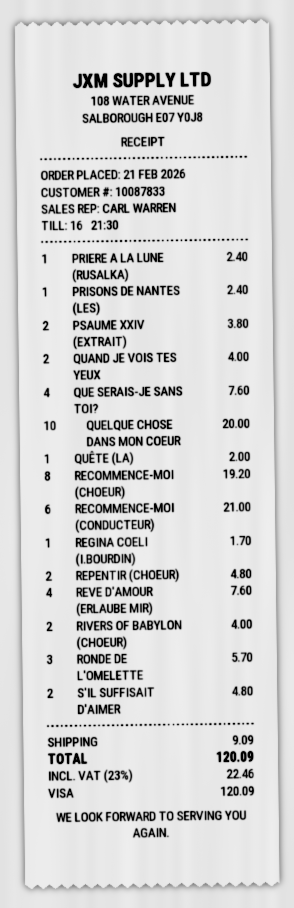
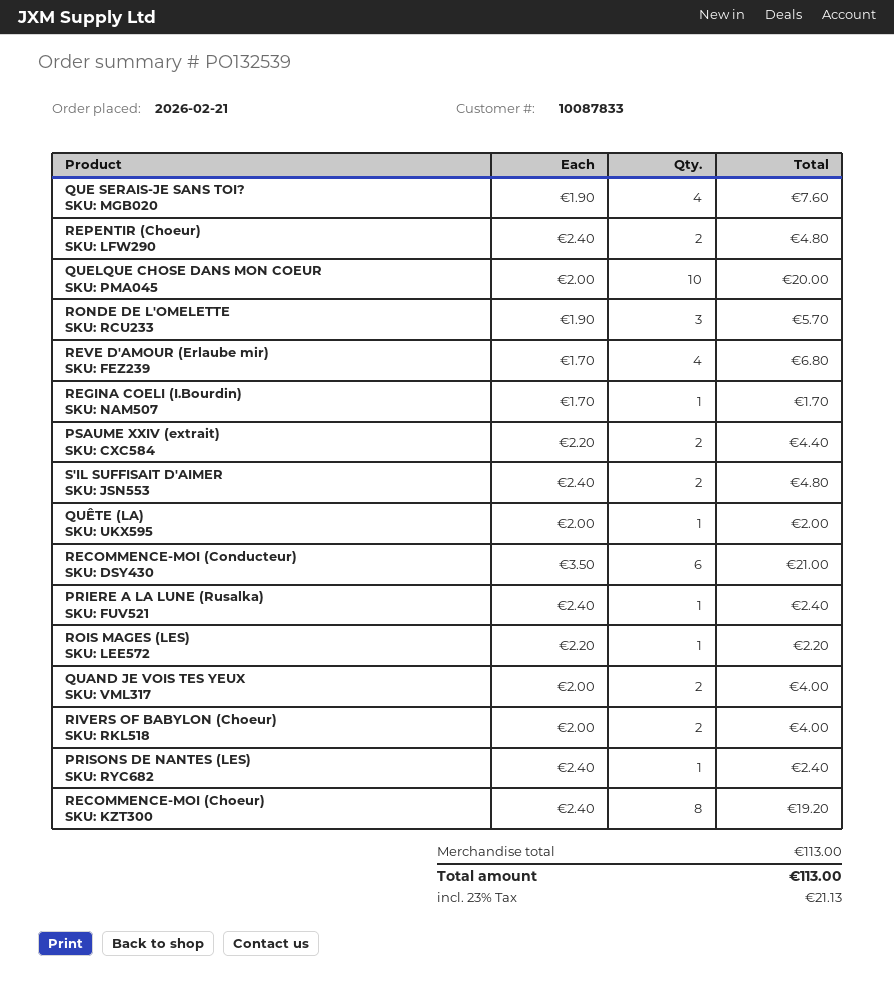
PSAUME XXIV (EXTRAIT): 2 for 3.80 -> 2 for 4.40
REVE D'AMOUR (ERLAUBE MIR): 4 for 7.60 -> 4 for 6.80
ROIS MAGES (LES): none -> 1 for 2.20
shipping: 9.09 -> none
tax: 23% = 22.46 -> 23% = 21.13
total: 120.09 -> 113.00

